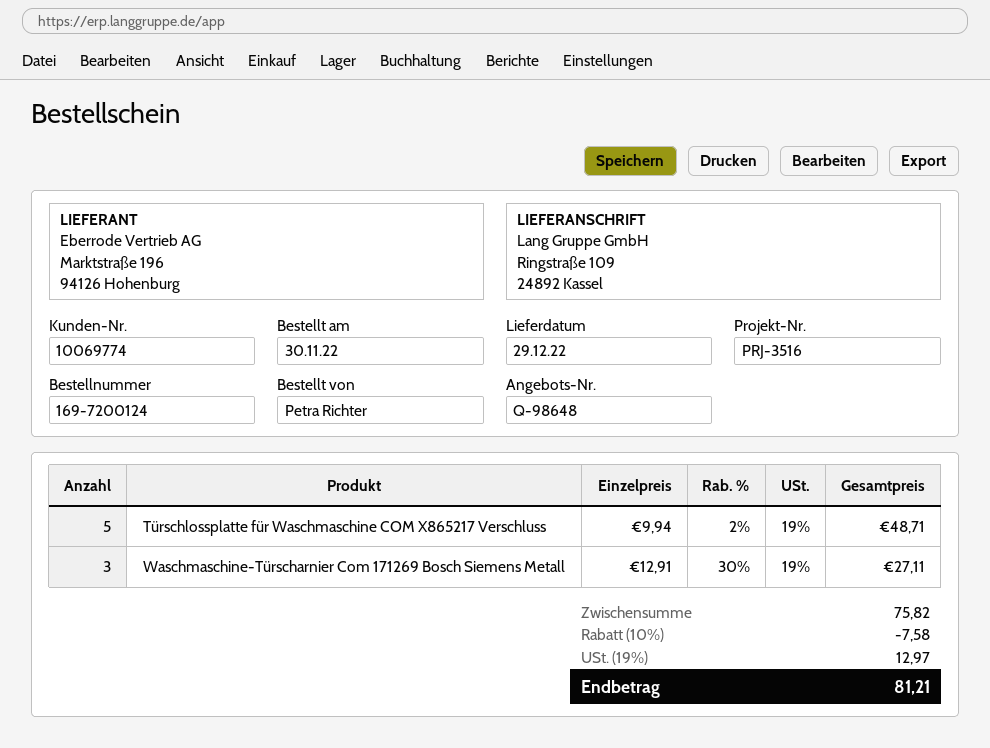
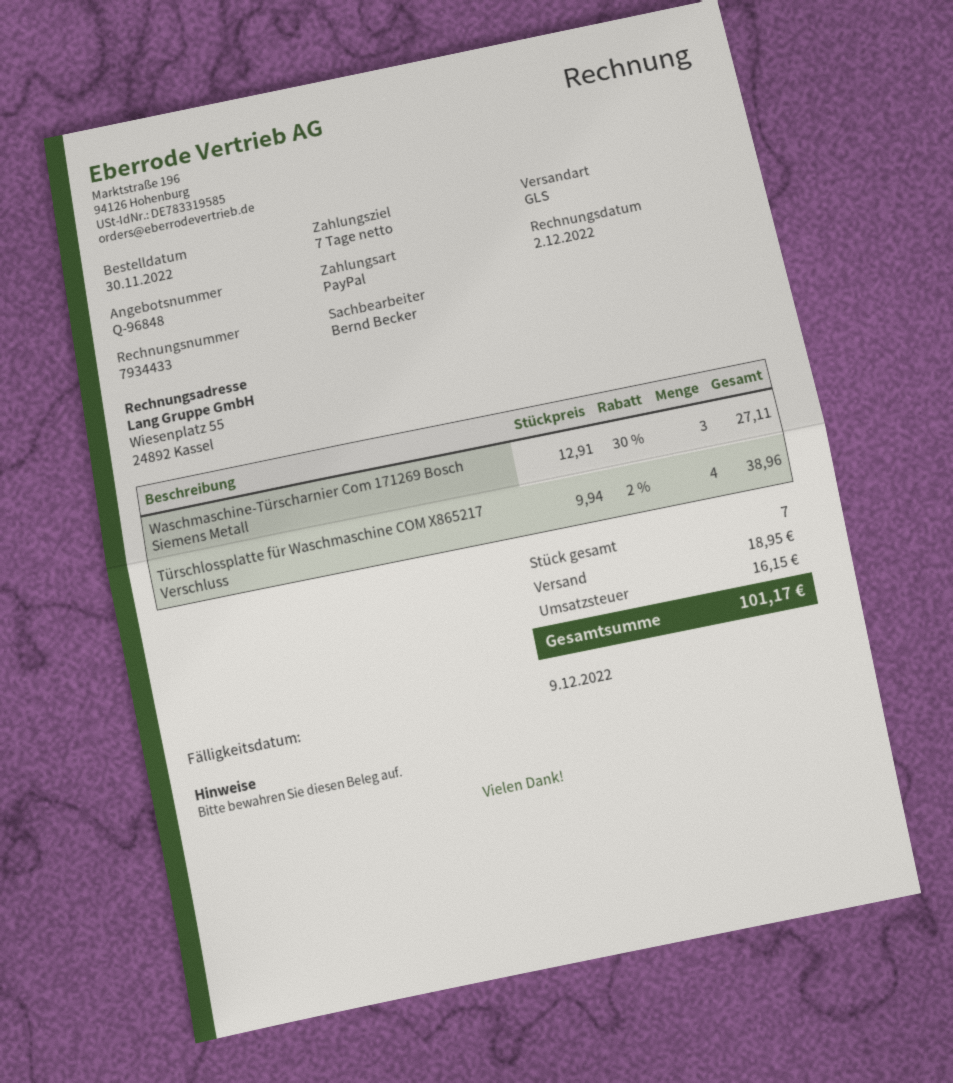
quote number: Q-98648 -> Q-96848
Türschlossplatte für Waschmaschine COM X865217 Verschluss: 5 x 9.94 - 2% = 48.71 -> 4 x 9.94 - 2% = 38.96
discount: 10% = 7.58 -> none
shipping: none -> 18.95
tax: 12.97 -> 16.15
total: 81.21 -> 101.17

